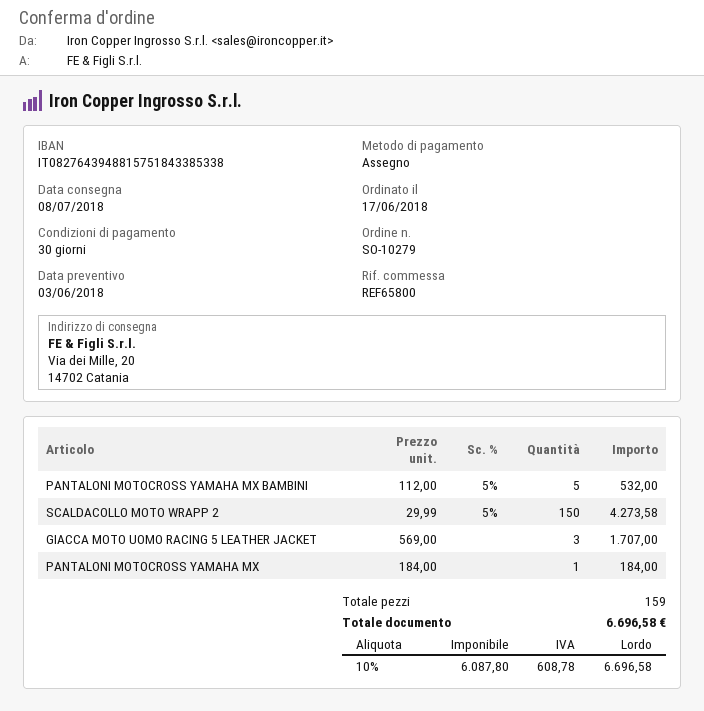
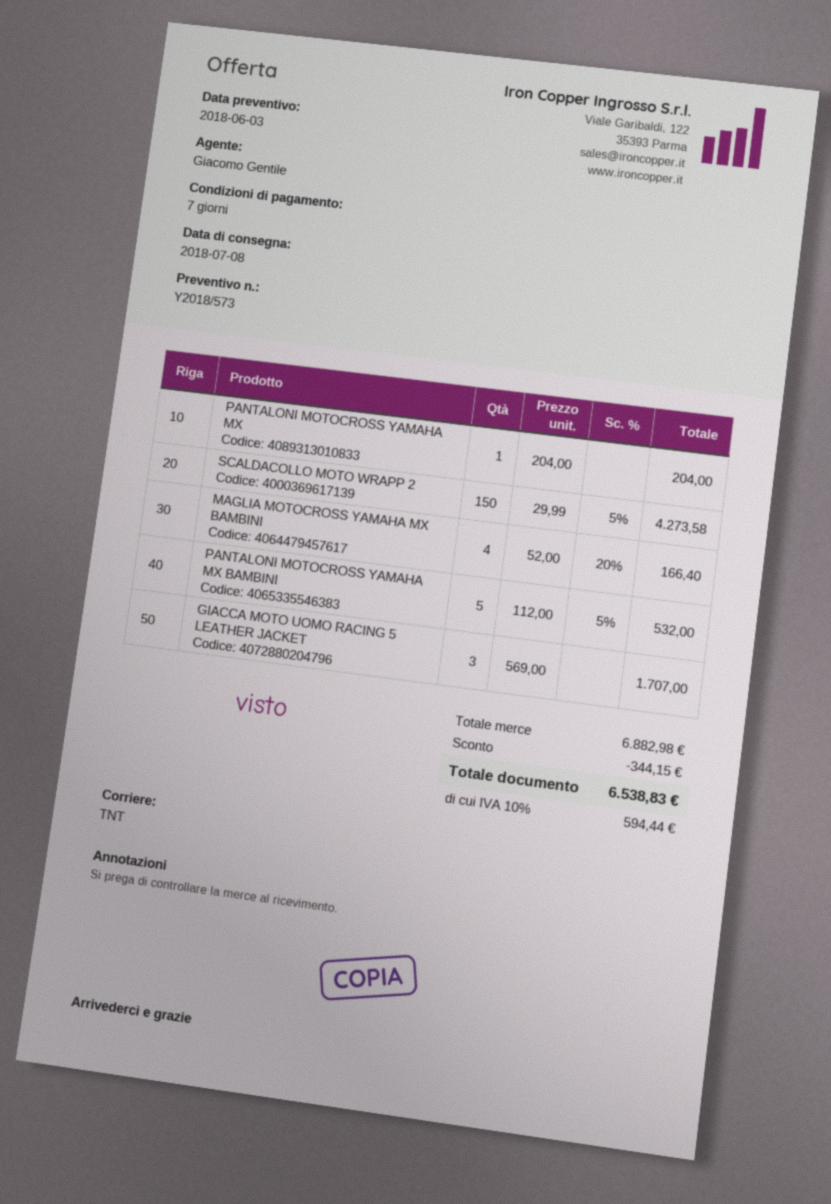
payment terms: 30 days -> 7 days
PANTALONI MOTOCROSS YAMAHA MX: 1 x 184.00 = 184.00 -> 1 x 204.00 = 204.00
MAGLIA MOTOCROSS YAMAHA MX BAMBINI: none -> 4 x 52.00 - 20% = 166.40
discount: none -> 344.15
tax: 10% = 608.78 -> 10% = 594.44
total: 6696.58 -> 6538.83

